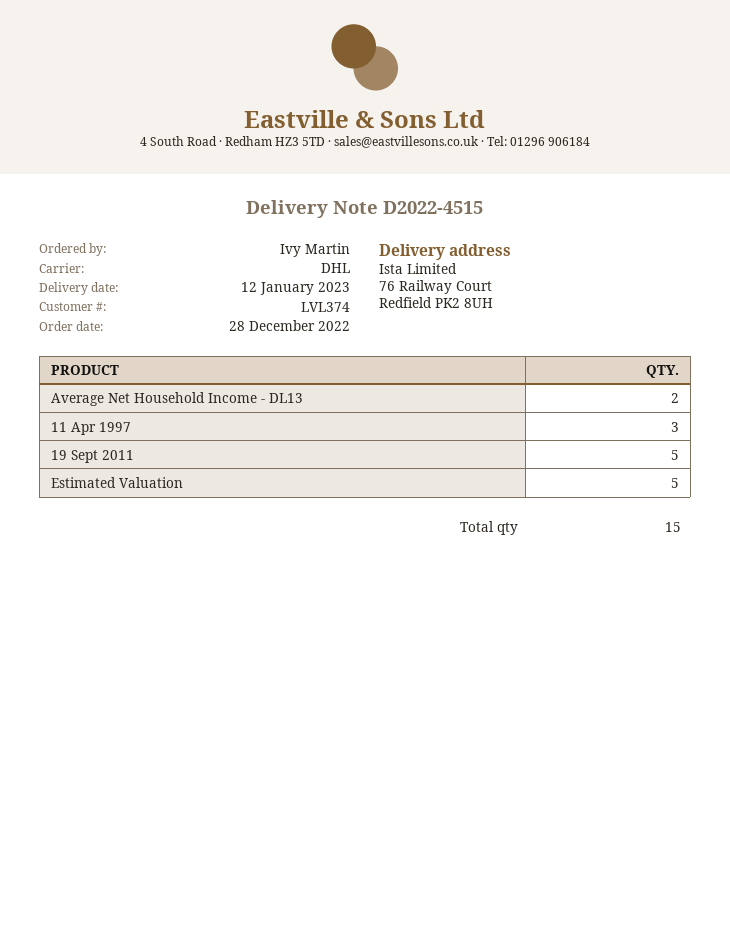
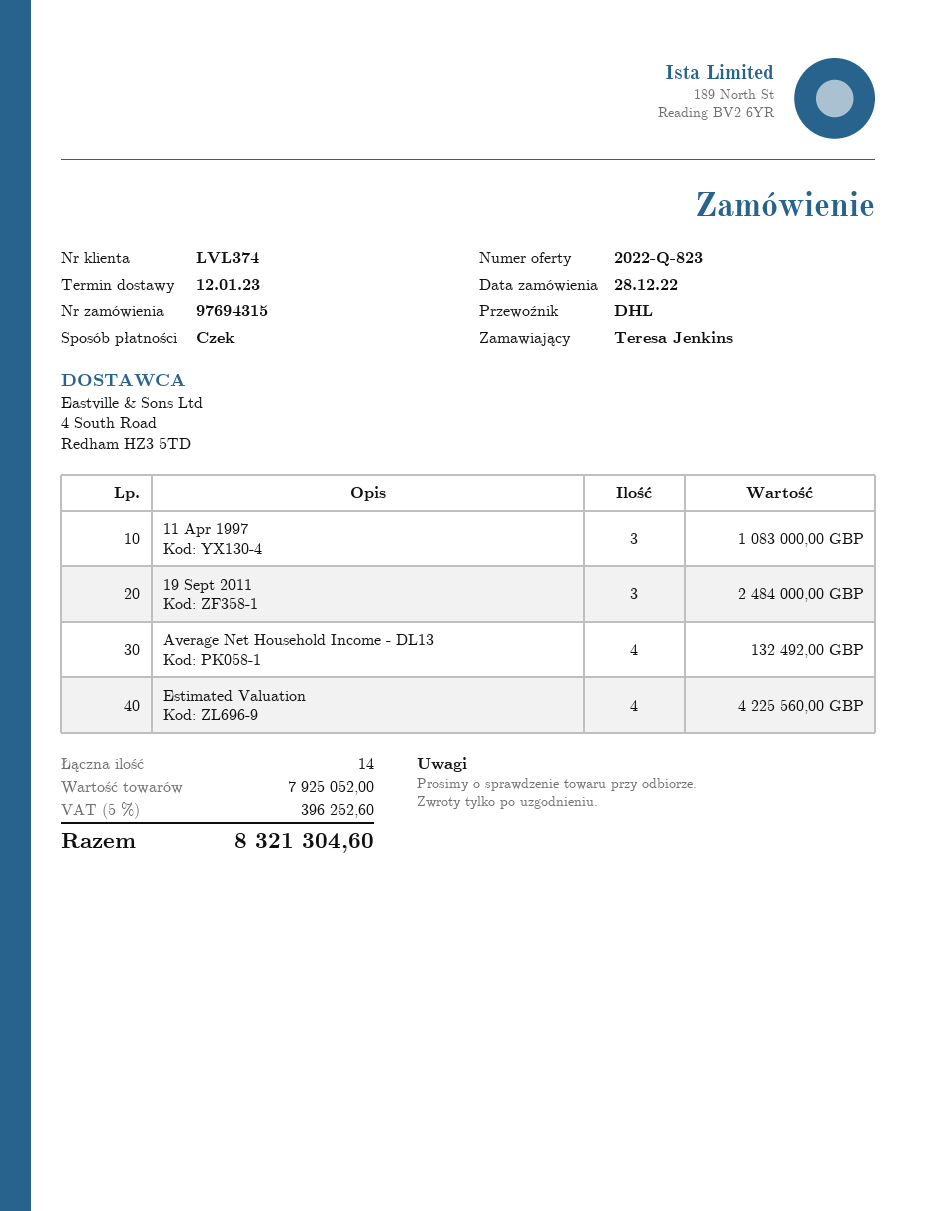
ordered by: Ivy Martin -> Teresa Jenkins
Average Net Household Income - DL13: 2 -> 4
19 Sept 2011: 5 -> 3
Estimated Valuation: 5 -> 4
total quantity: 15 -> 14

